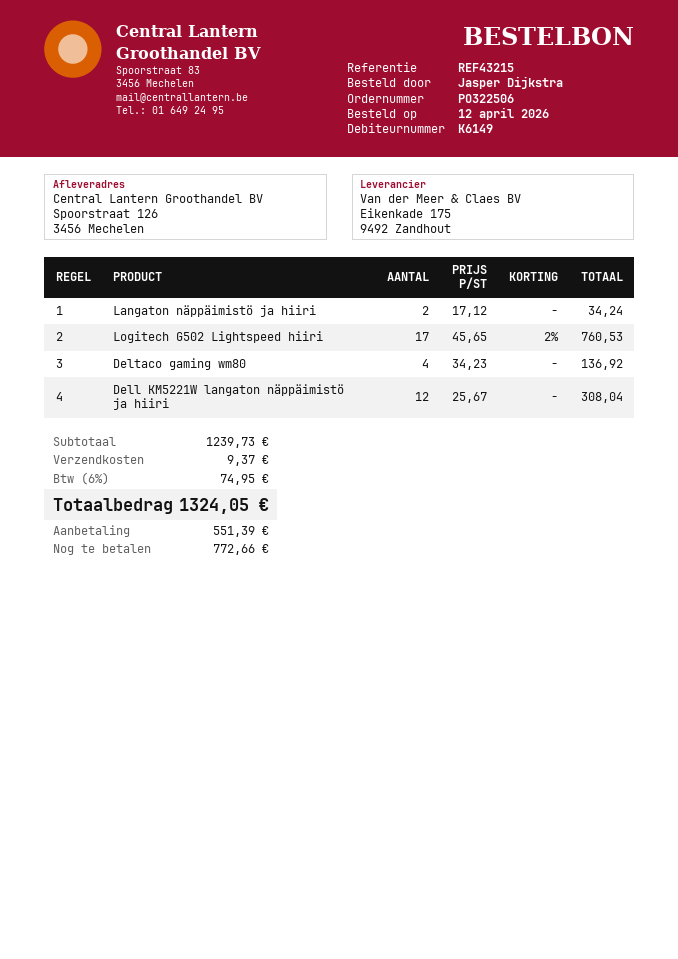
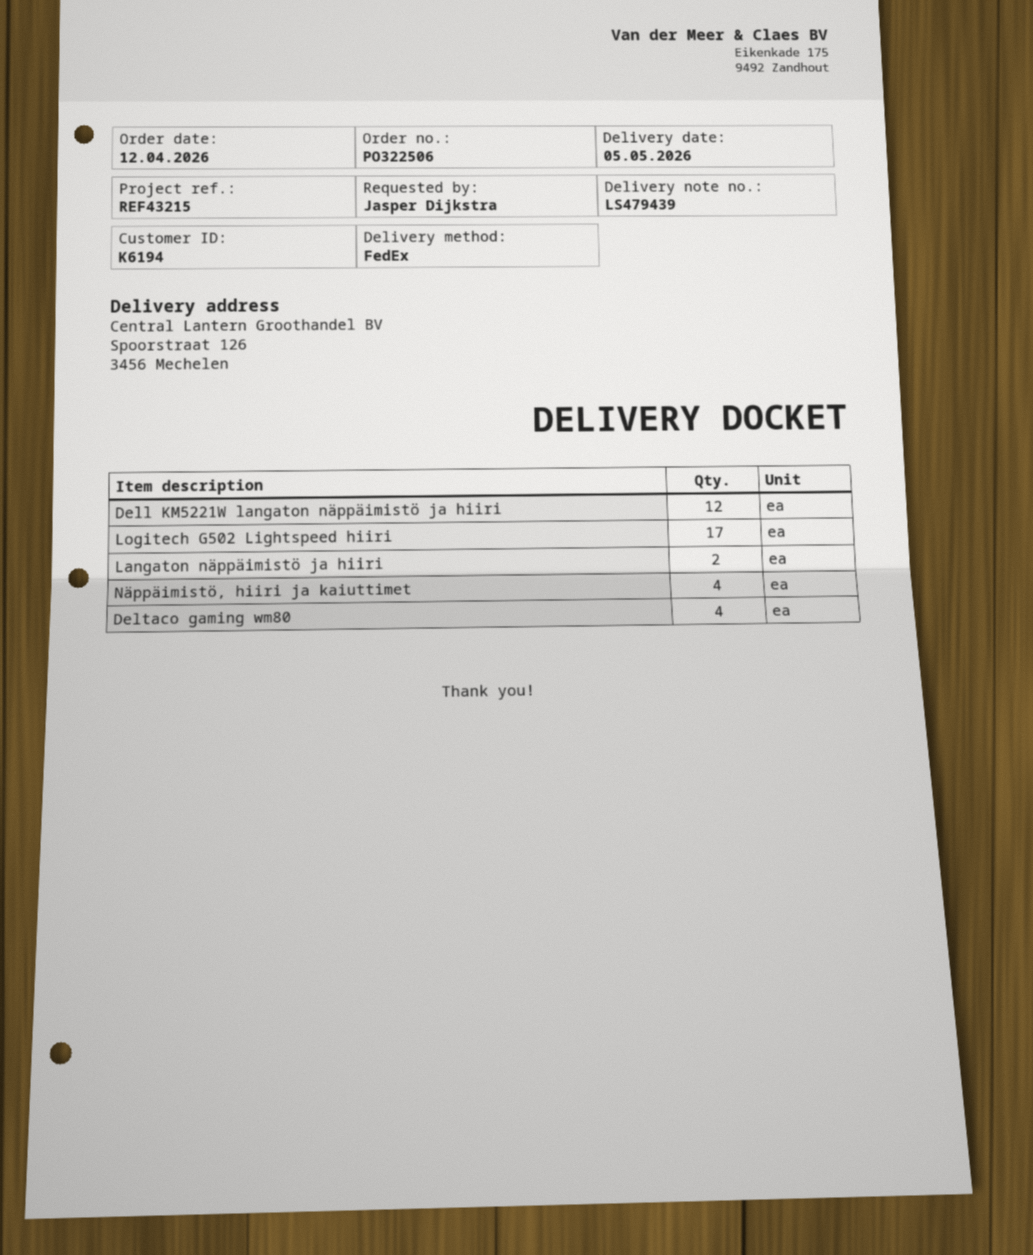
customer number: K6149 -> K6194
Näppäimistö, hiiri ja kaiuttimet: none -> 4

